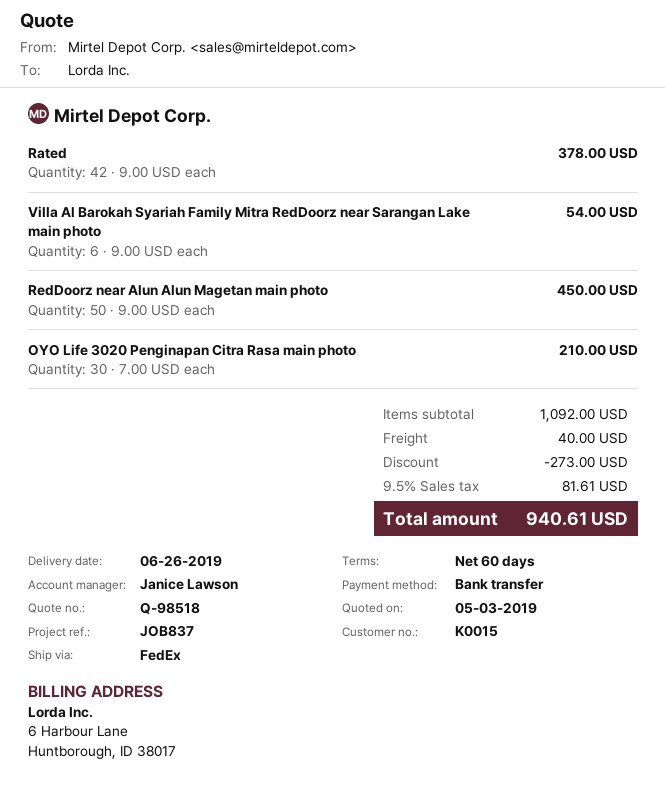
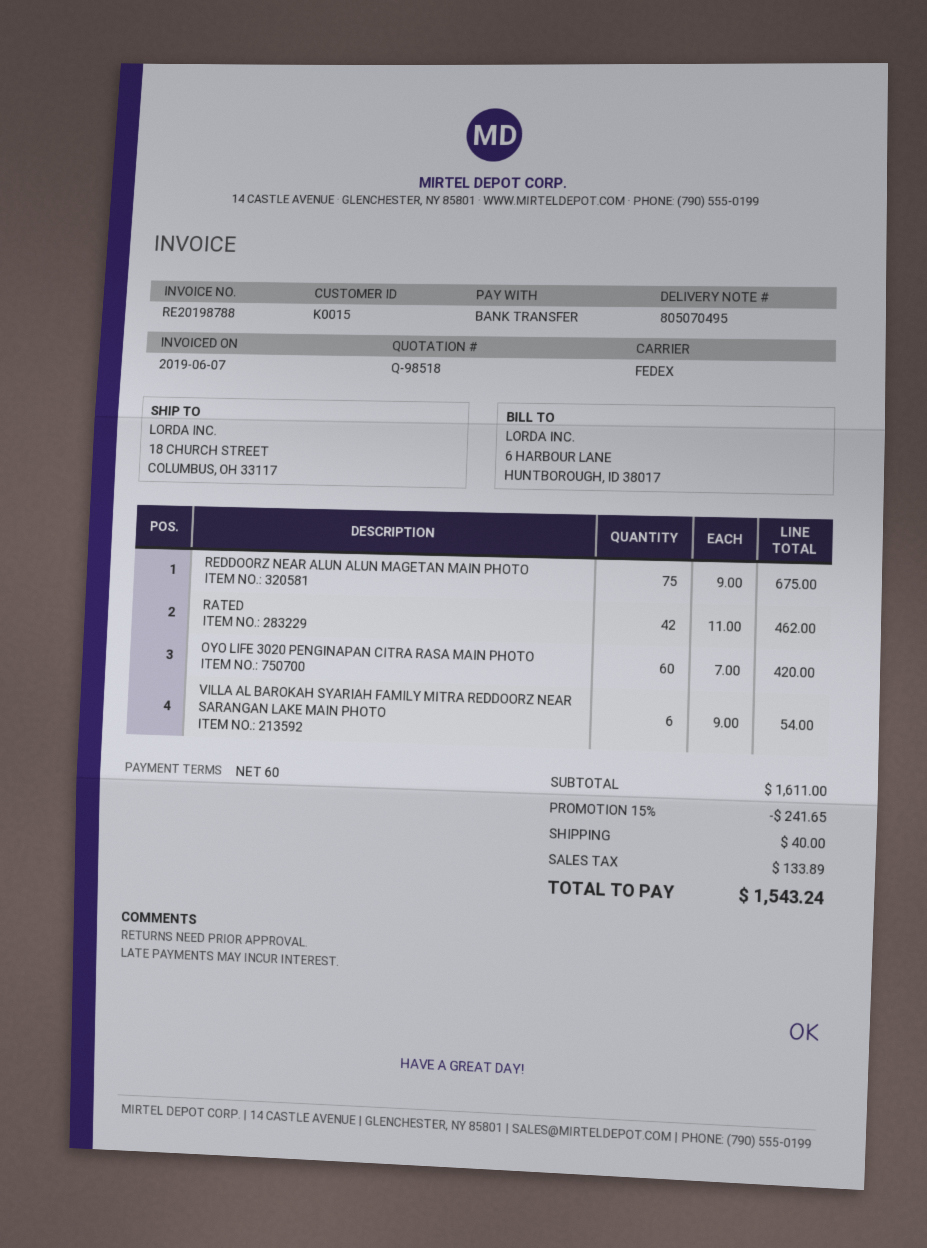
Rated: 42 x 9.00 = 378.00 -> 42 x 11.00 = 462.00
RedDoorz near Alun Alun Magetan main photo: 50 x 9.00 = 450.00 -> 75 x 9.00 = 675.00
OYO Life 3020 Penginapan Citra Rasa main photo: 30 x 7.00 = 210.00 -> 60 x 7.00 = 420.00
subtotal: 1092.00 -> 1611.00
discount: 273.00 -> 241.65
tax: 81.61 -> 133.89
total: 940.61 -> 1543.24

